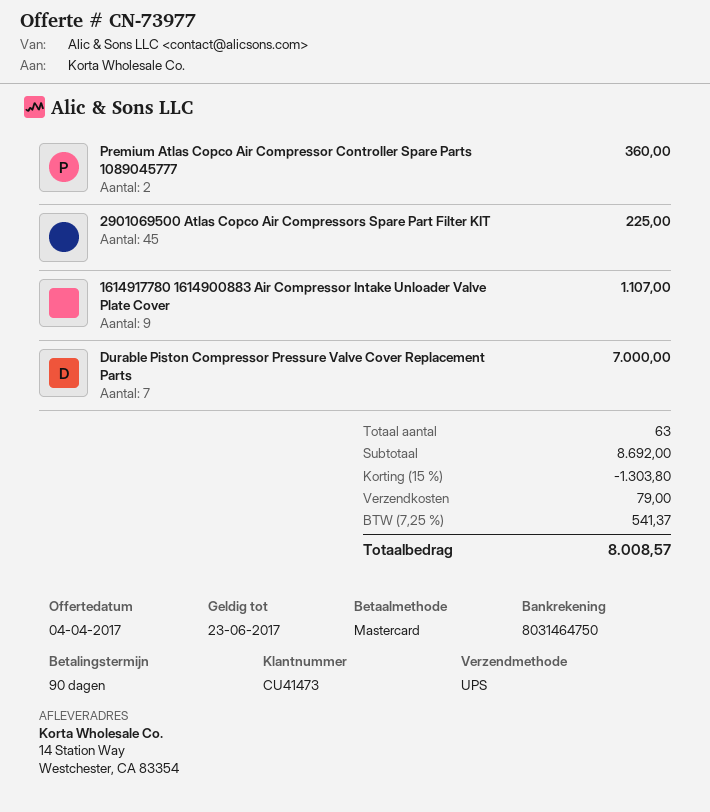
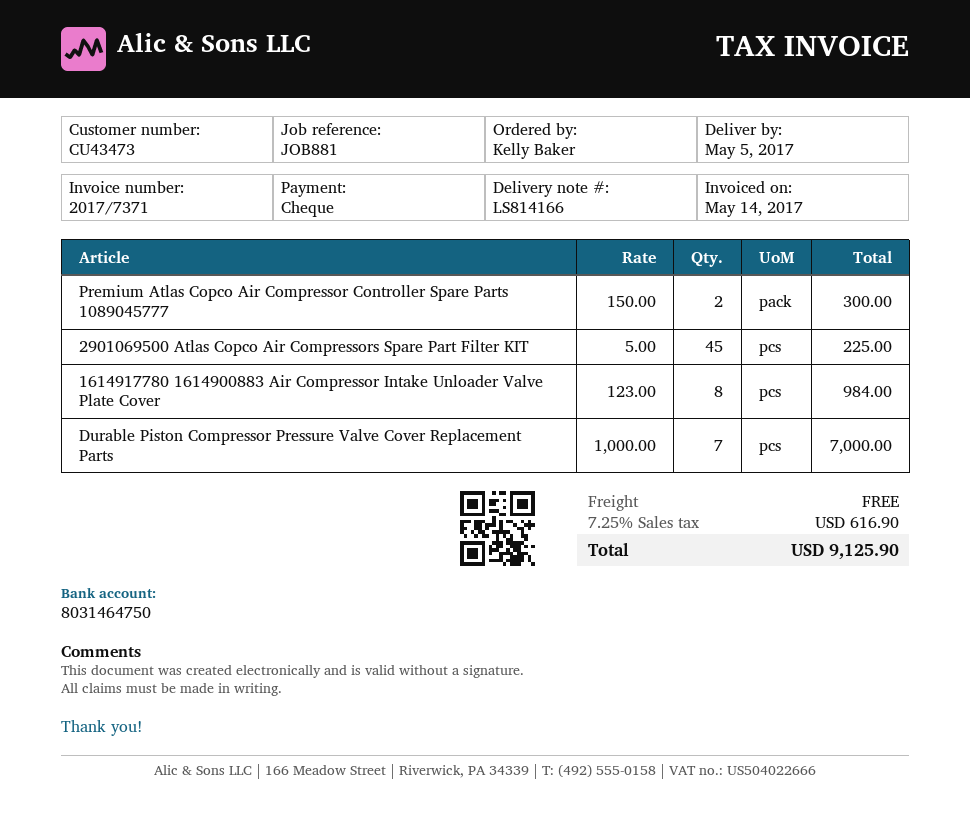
customer number: CU41473 -> CU43473
payment method: Mastercard -> cheque
Premium Atlas Copco Air Compressor Controller Spare Parts 1089045777: 2 for 360.00 -> 2 for 300.00
1614917780 1614900883 Air Compressor Intake Unloader Valve Plate Cover: 9 for 1107.00 -> 8 for 984.00
discount: 15% = 1303.80 -> none
shipping: 79.00 -> 0.00
tax: 7.25% = 541.37 -> 7.25% = 616.90
total: 8008.57 -> 9125.90

